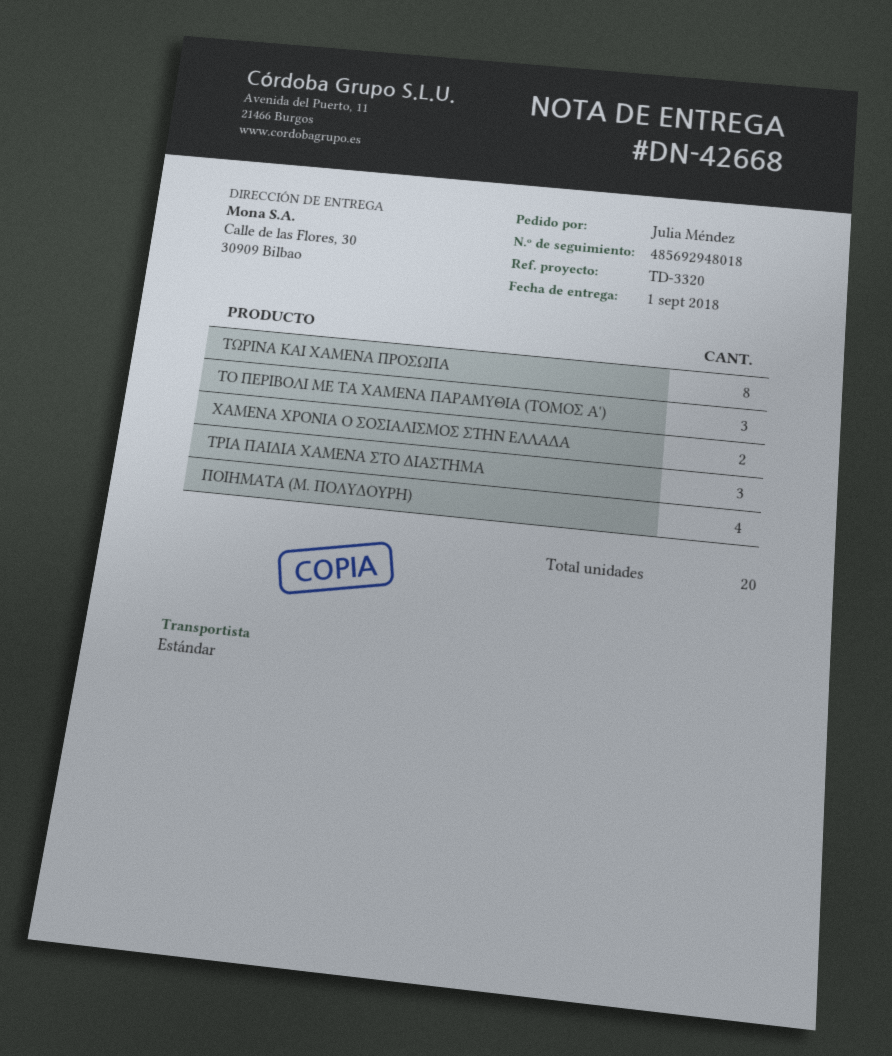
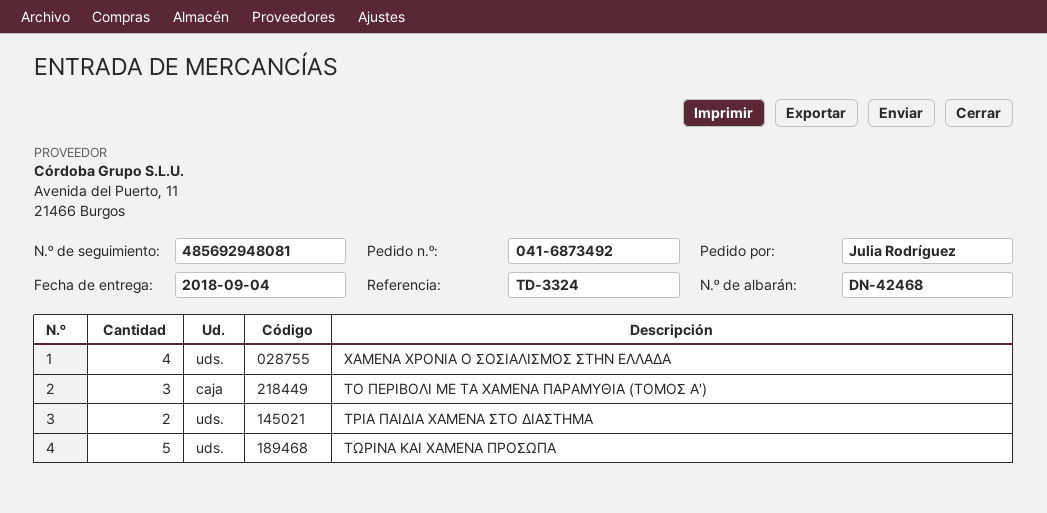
delivery note number: DN-42668 -> DN-42468
delivery date: 2018-09-01 -> 2018-09-04
reference: TD-3320 -> TD-3324
ordered by: Julia Méndez -> Julia Rodríguez
tracking number: 485692948018 -> 485692948081
ΤΩΡΙΝΑ ΚΑΙ ΧΑΜΕΝΑ ΠΡΟΣΩΠΑ: 8 -> 5
ΧΑΜΕΝΑ ΧΡΟΝΙΑ Ο ΣΟΣΙΑΛΙΣΜΟΣ ΣΤΗΝ ΕΛΛΑΔΑ: 2 -> 4
ΤΡΙΑ ΠΑΙΔΙΑ ΧΑΜΕΝΑ ΣΤΟ ΔΙΑΣΤΗΜΑ: 3 -> 2
ΠΟΙΗΜΑΤΑ (Μ. ΠΟΛΥΔΟΥΡΗ): 4 -> none

